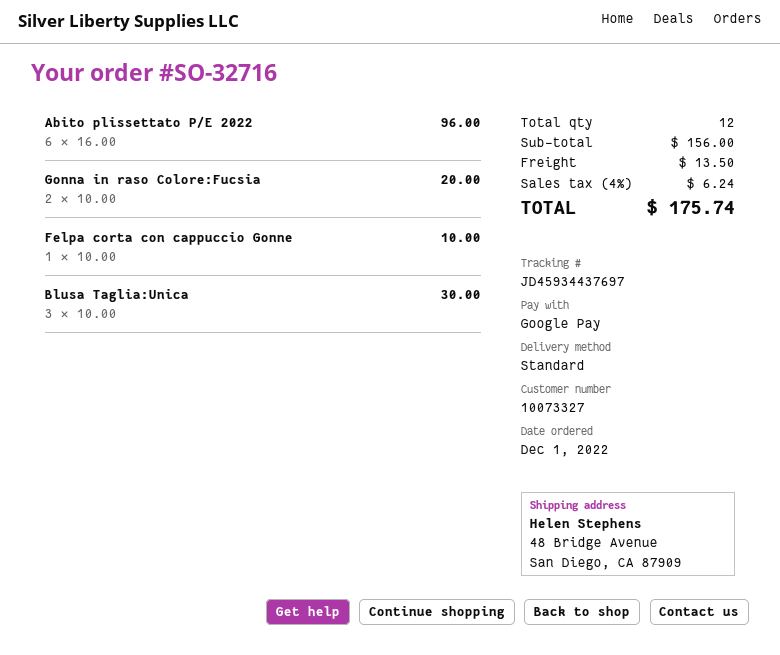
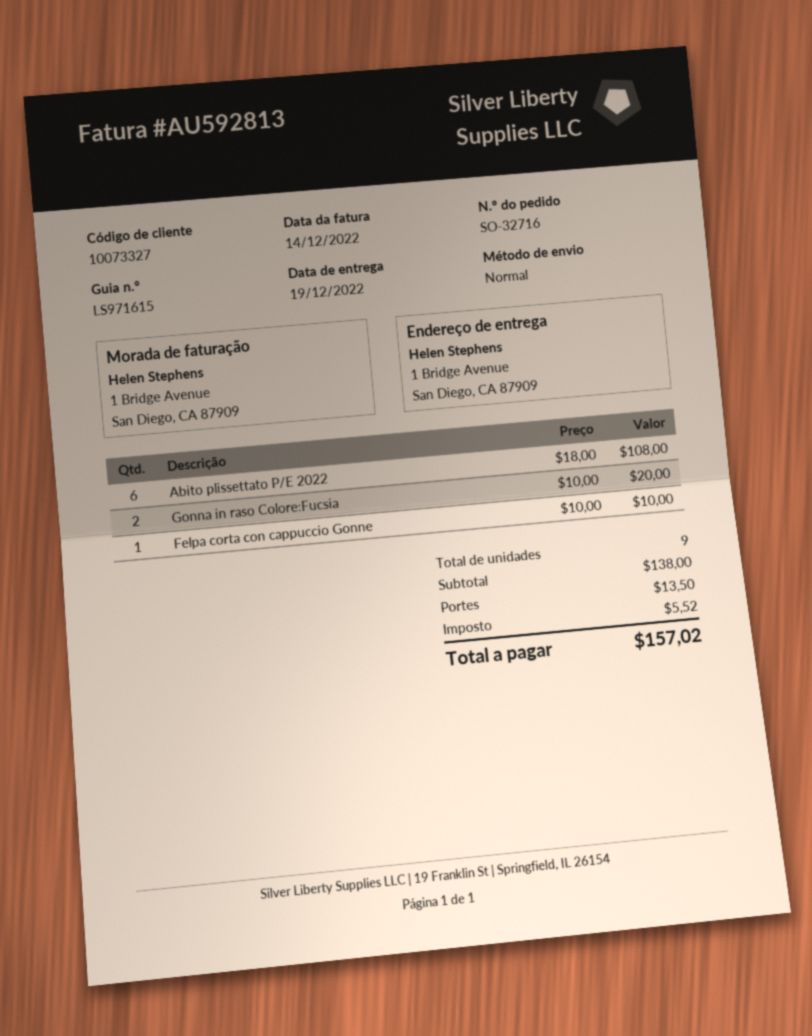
ship to: 48 Bridge Avenue, San Diego, CA 87909 -> 1 Bridge Avenue, San Diego, CA 87909
Abito plissettato P/E 2022: 6 x 16.00 = 96.00 -> 6 x 18.00 = 108.00
Blusa Taglia:Unica: 3 x 10.00 = 30.00 -> none
total quantity: 12 -> 9
subtotal: 156.00 -> 138.00
tax: 6.24 -> 5.52
total: 175.74 -> 157.02

